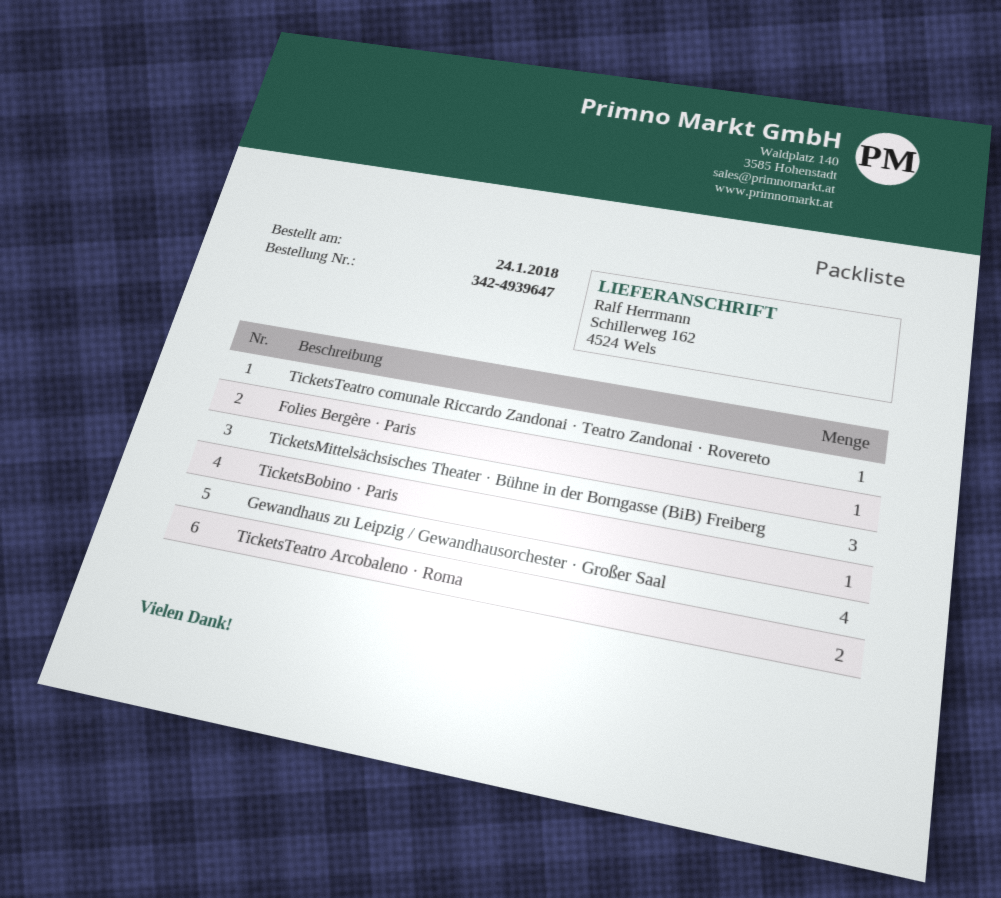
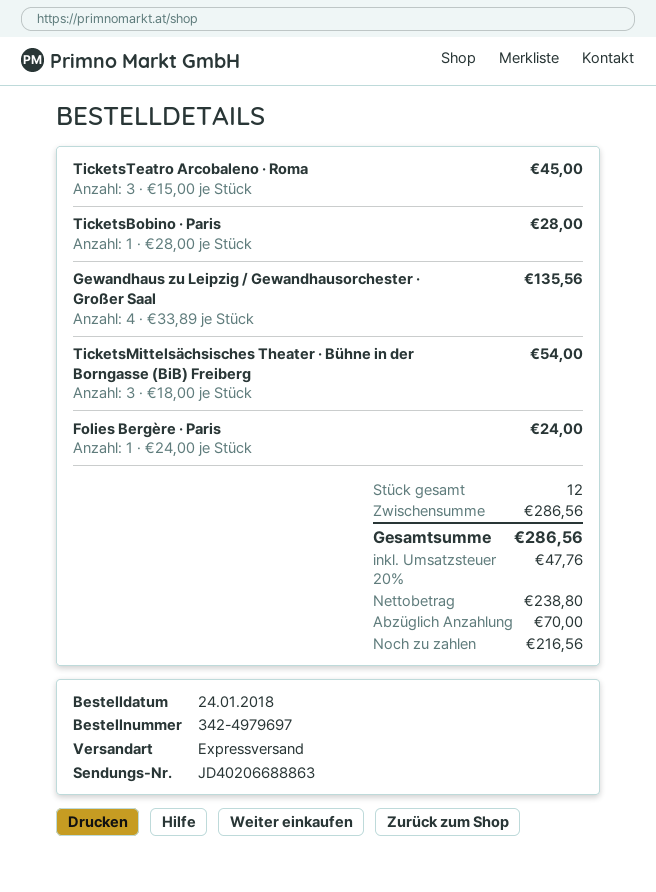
order number: 342-4939647 -> 342-4979697
TicketsTeatro comunale Riccardo Zandonai · Teatro Zandonai · Rovereto: 1 -> none
TicketsTeatro Arcobaleno · Roma: 2 -> 3

